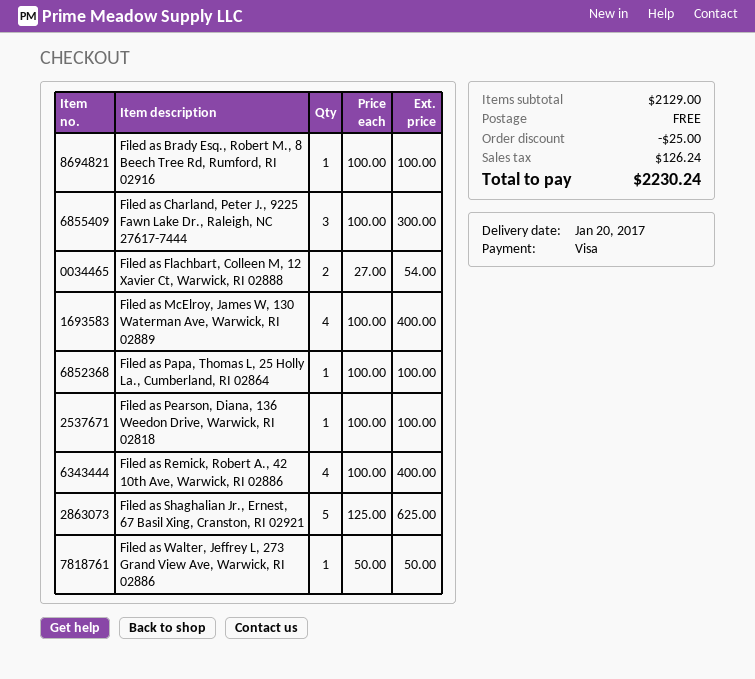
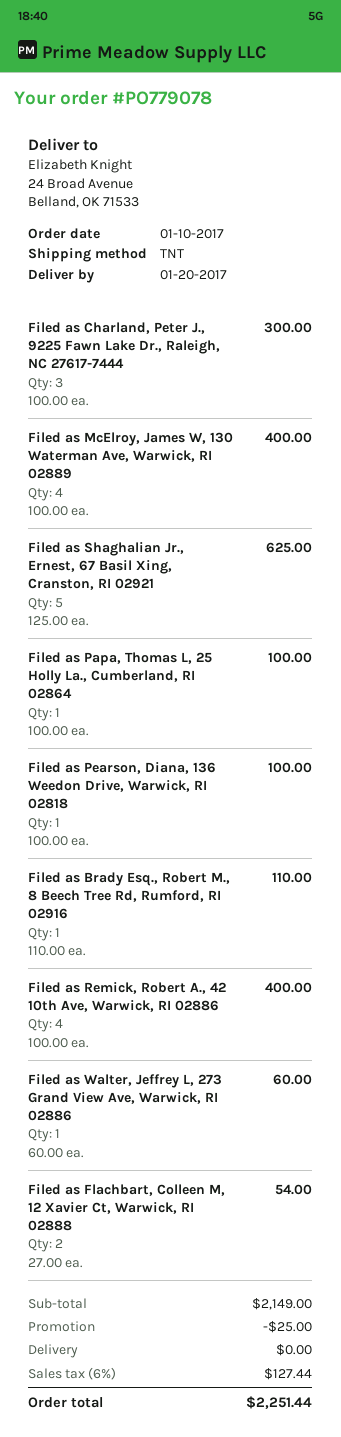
Filed as Brady Esq., Robert M., 8 Beech Tree Rd, Rumford, RI 02916: 1 x 100.00 = 100.00 -> 1 x 110.00 = 110.00
Filed as Walter, Jeffrey L, 273 Grand View Ave, Warwick, RI 02886: 1 x 50.00 = 50.00 -> 1 x 60.00 = 60.00
subtotal: 2129.00 -> 2149.00
tax: 126.24 -> 127.44
total: 2230.24 -> 2251.44

